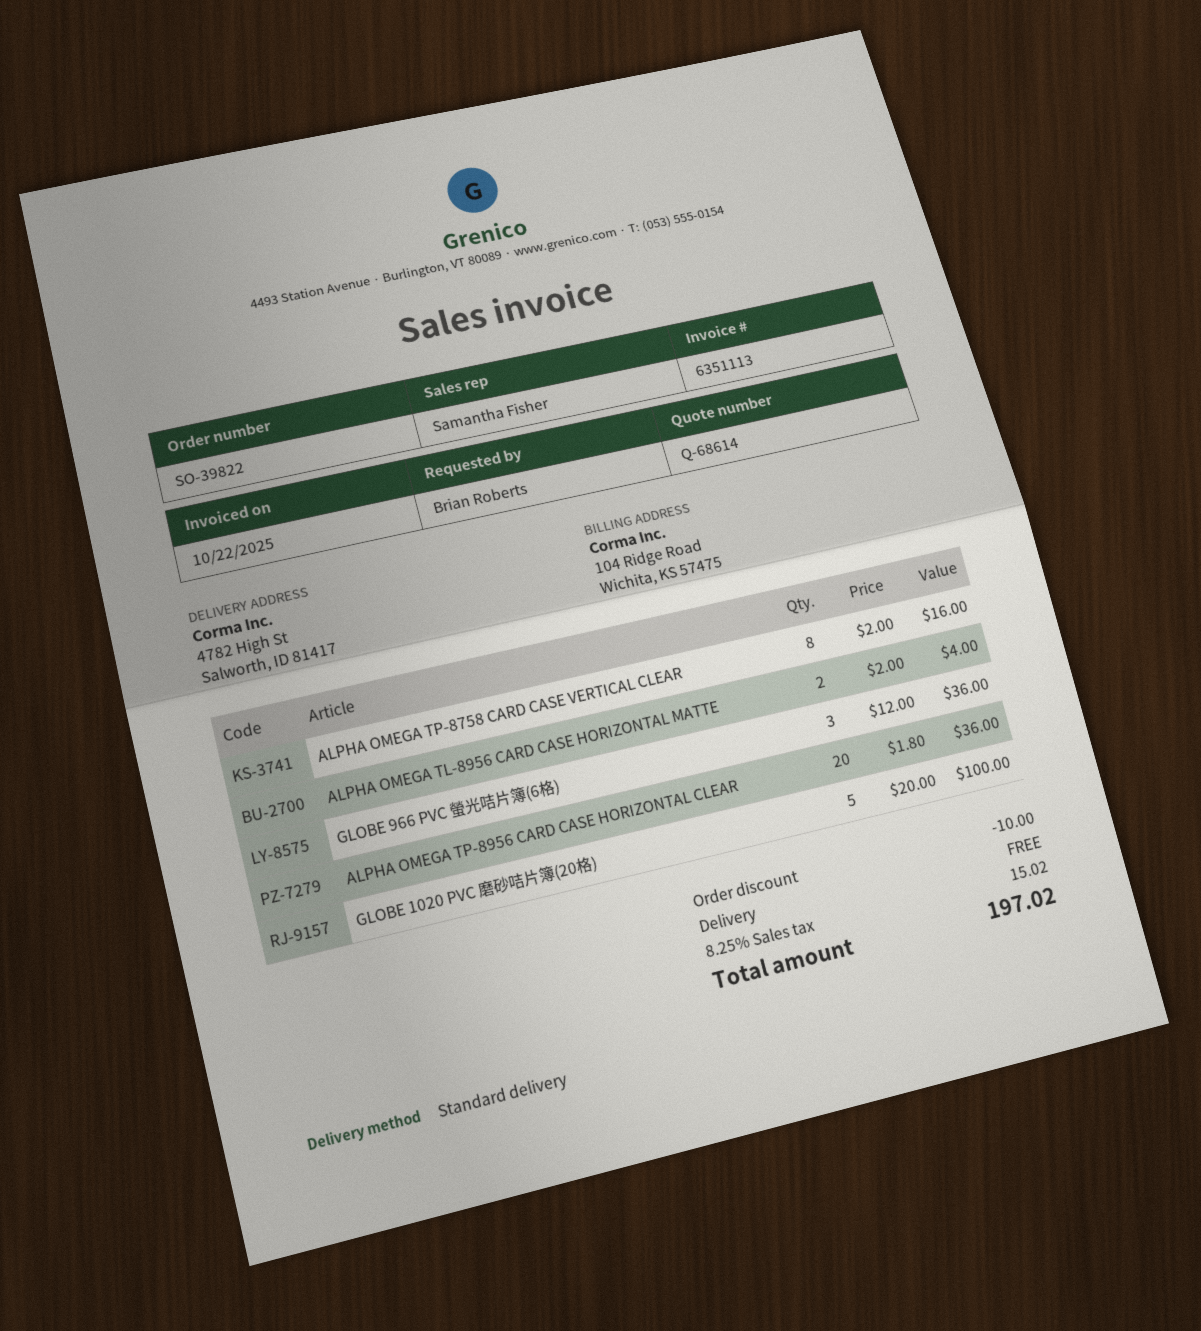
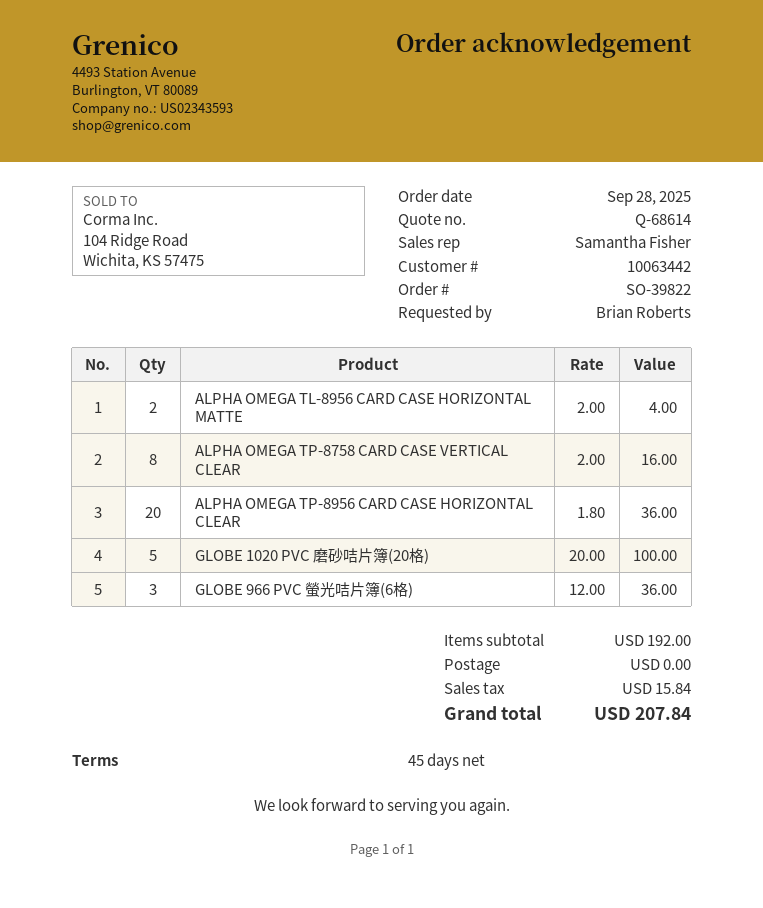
discount: 10.00 -> none
tax: 15.02 -> 15.84
total: 197.02 -> 207.84

